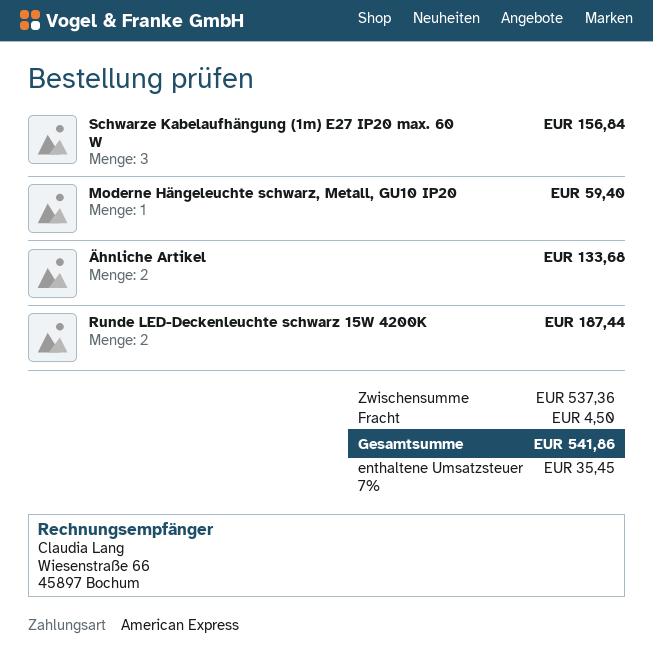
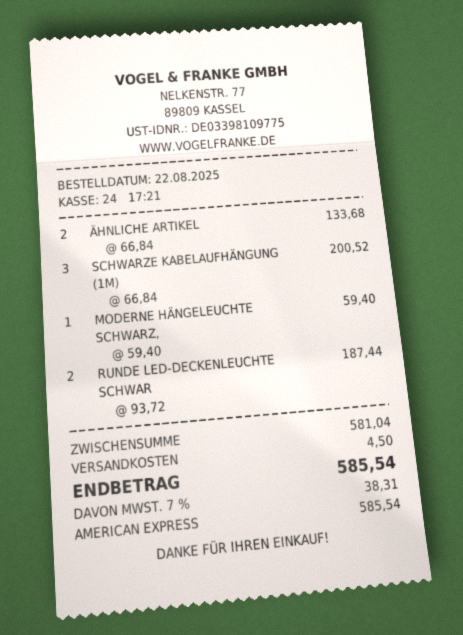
Schwarze Kabelaufhängung (1m) E27 IP20 max. 60 W: 3 for 156.84 -> 3 for 200.52
subtotal: 537.36 -> 581.04
tax: 7% = 35.45 -> 7% = 38.31
total: 541.86 -> 585.54

